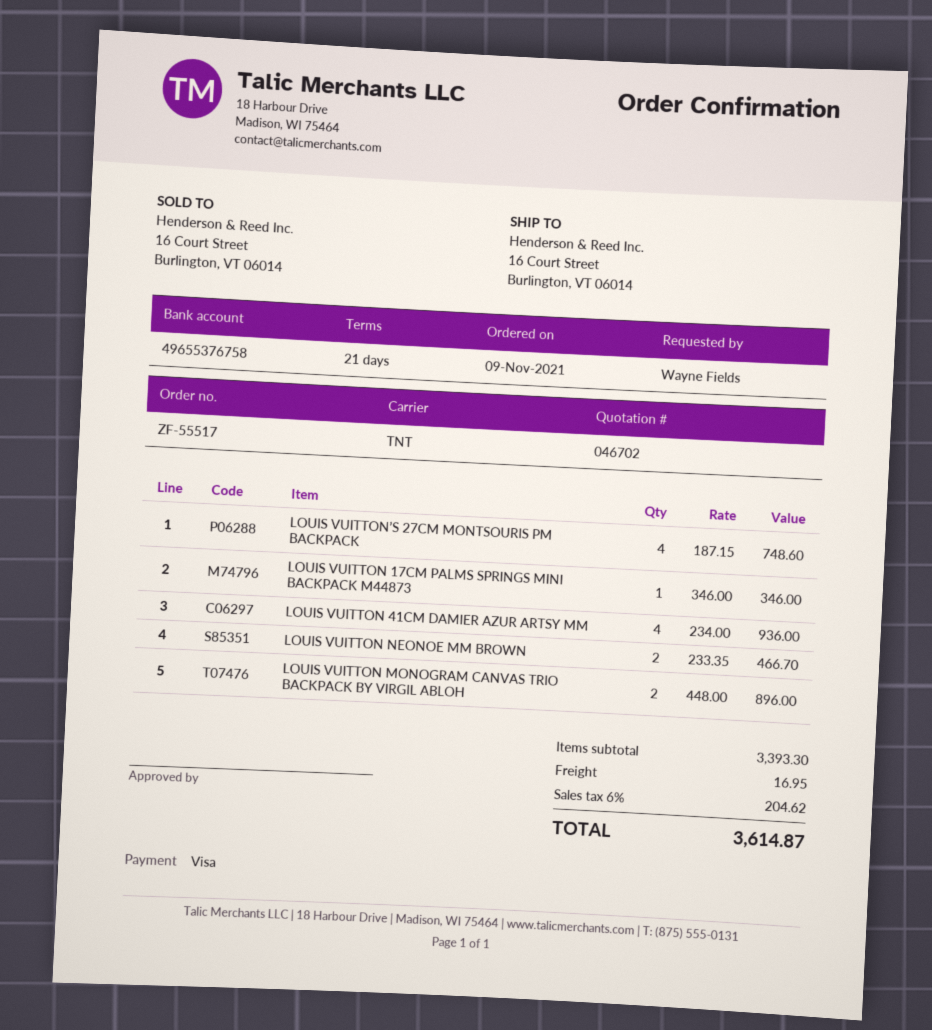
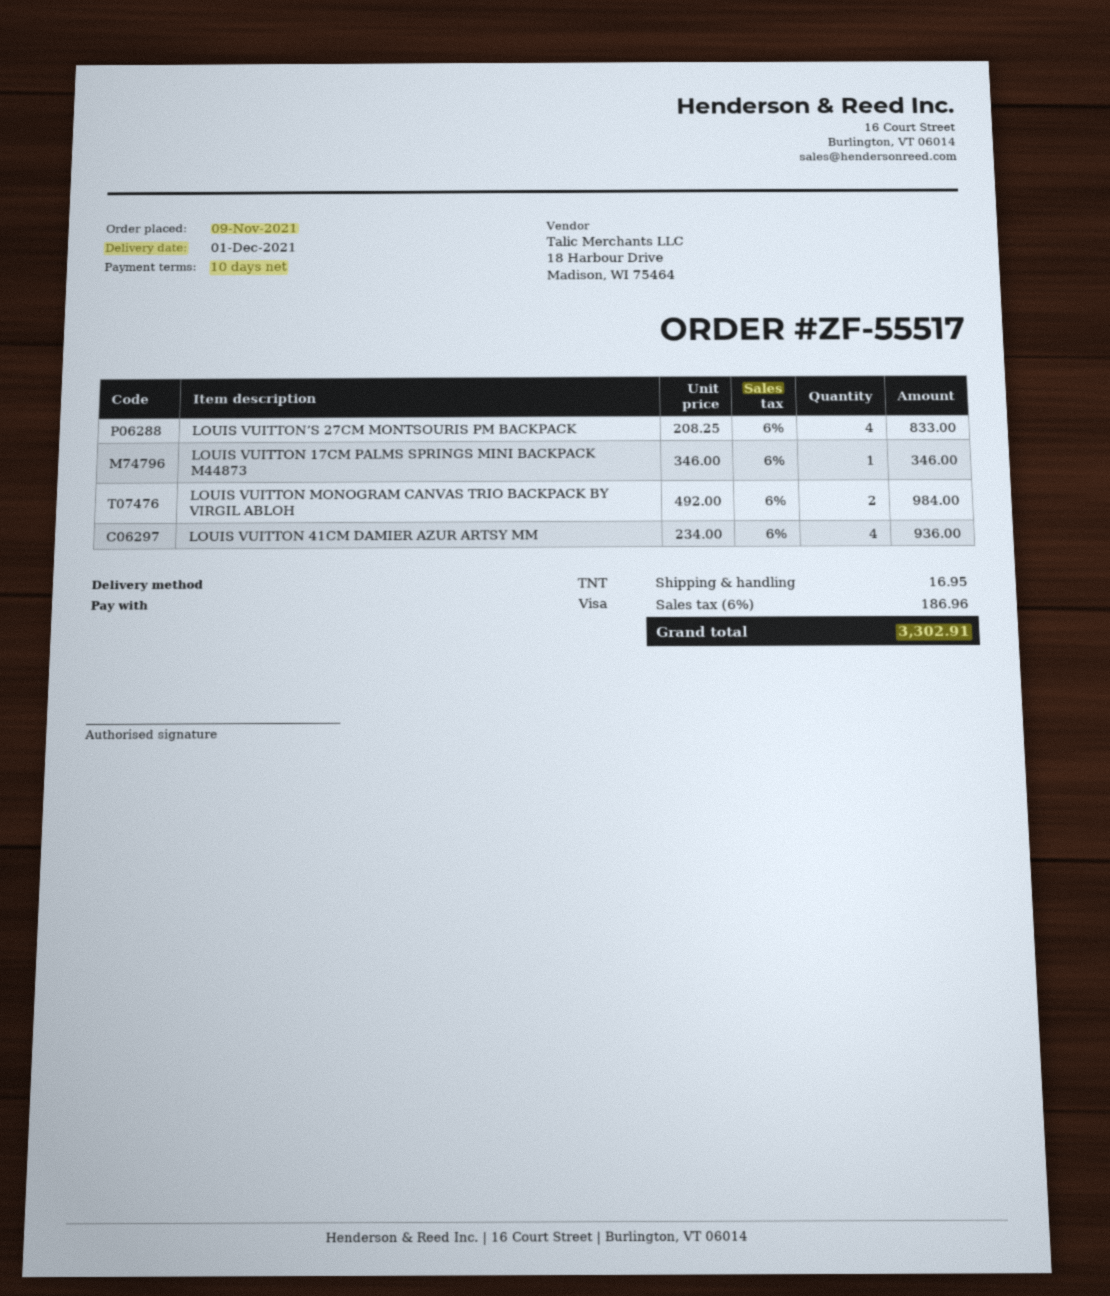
payment terms: 21 days -> 10 days
LOUIS VUITTON’S 27CM MONTSOURIS PM BACKPACK: 4 x 187.15 = 748.60 -> 4 x 208.25 = 833.00
LOUIS VUITTON NEONOE MM BROWN: 2 x 233.35 = 466.70 -> none
LOUIS VUITTON MONOGRAM CANVAS TRIO BACKPACK BY VIRGIL ABLOH: 2 x 448.00 = 896.00 -> 2 x 492.00 = 984.00
tax: 6% = 204.62 -> 6% = 186.96
total: 3614.87 -> 3302.91

